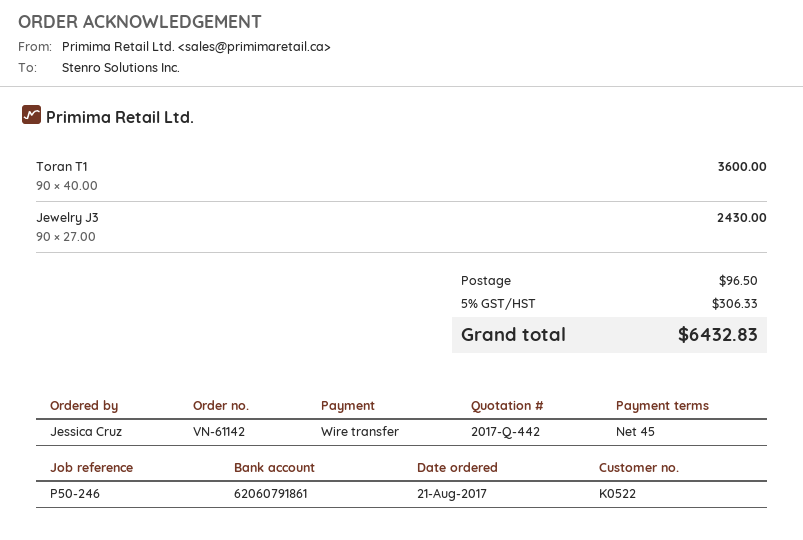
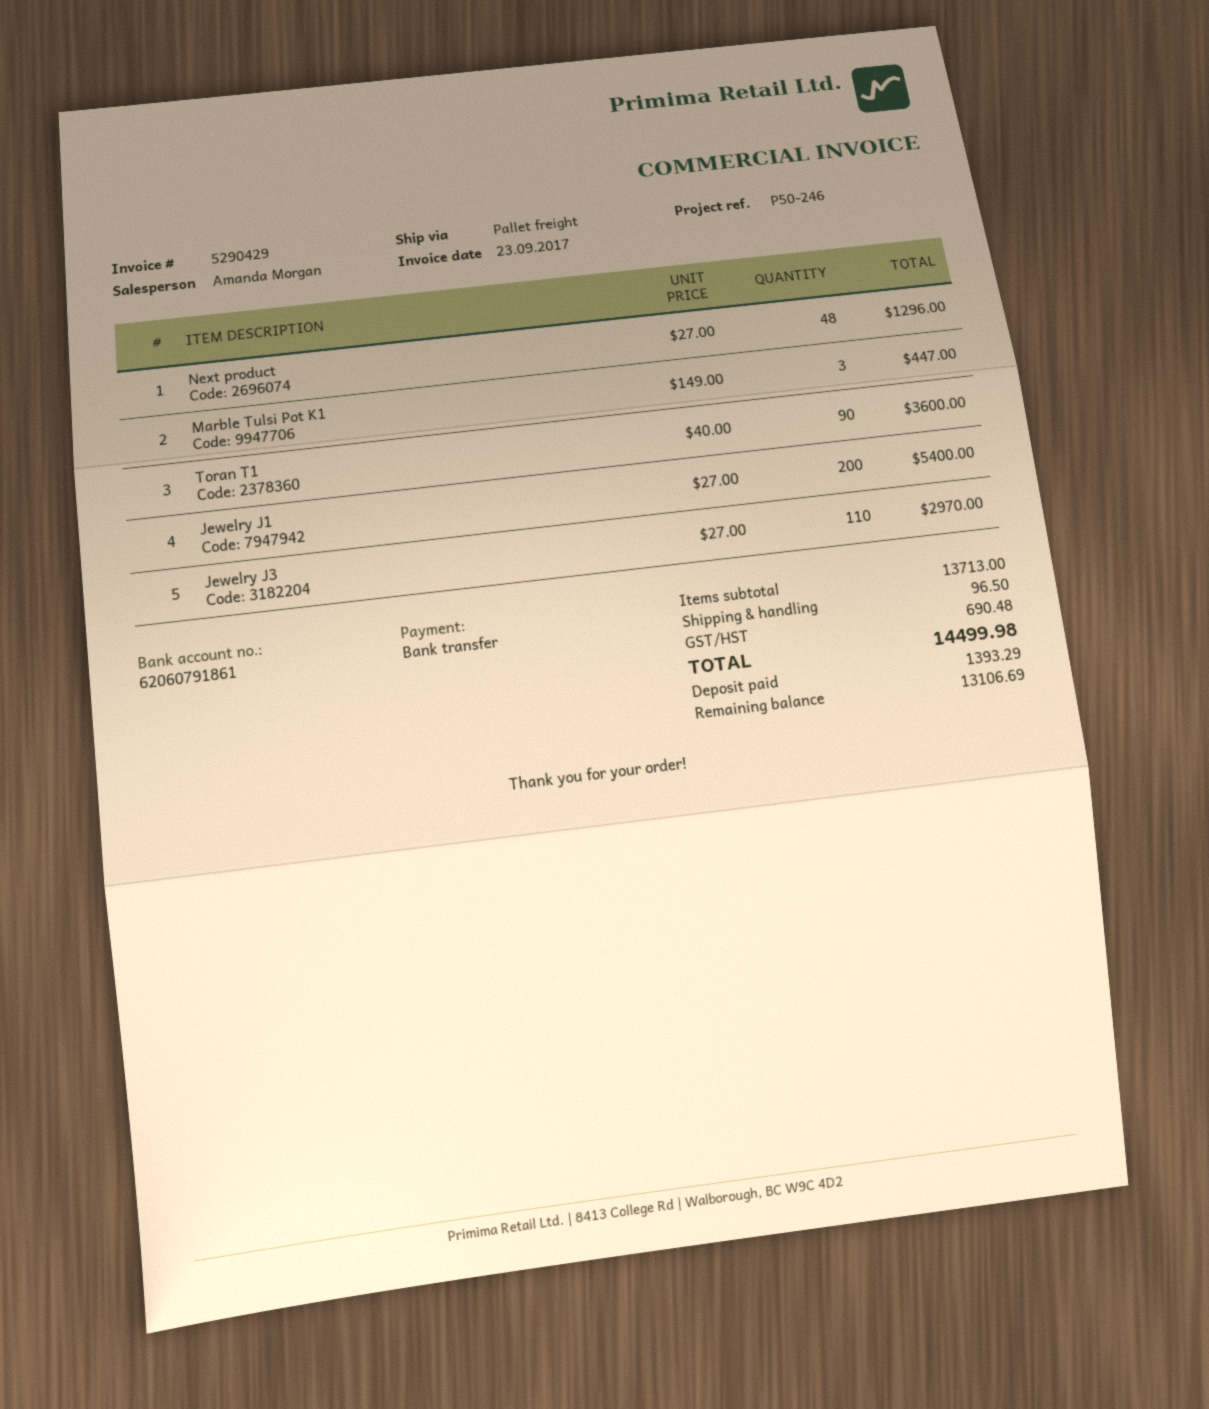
Jewelry J3: 90 x 27.00 = 2430.00 -> 110 x 27.00 = 2970.00
Next product: none -> 48 x 27.00 = 1296.00
Marble Tulsi Pot K1: none -> 3 x 149.00 = 447.00
Jewelry J1: none -> 200 x 27.00 = 5400.00
tax: 306.33 -> 690.48
total: 6432.83 -> 14499.98

